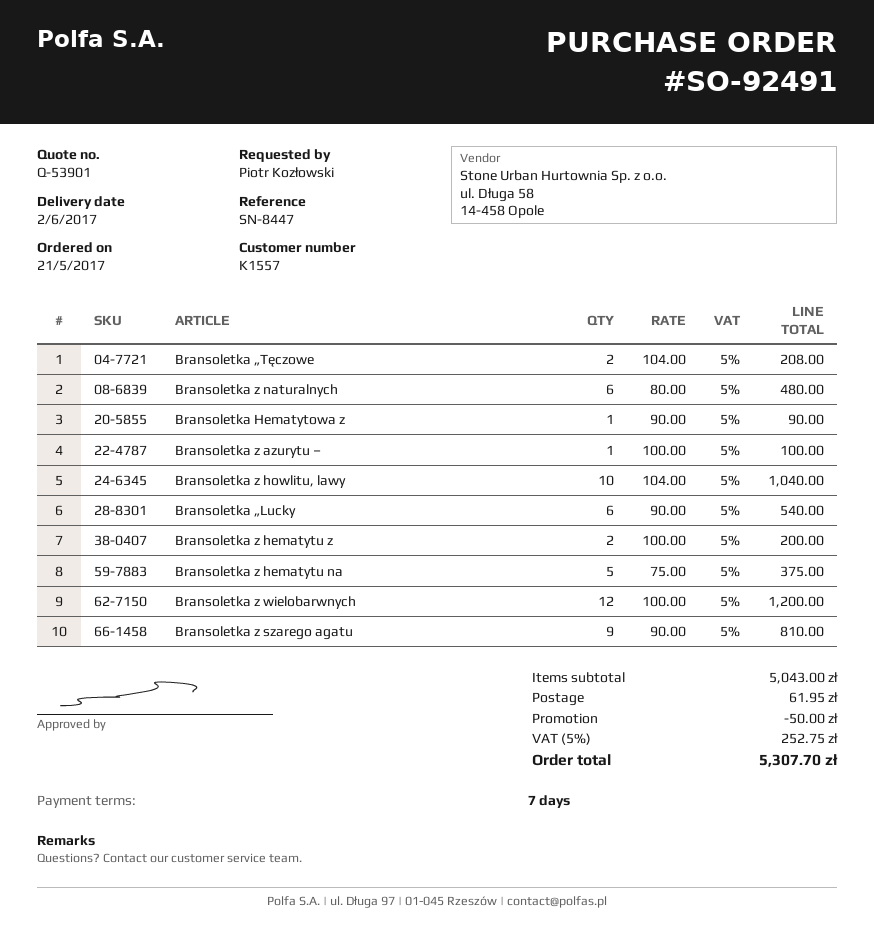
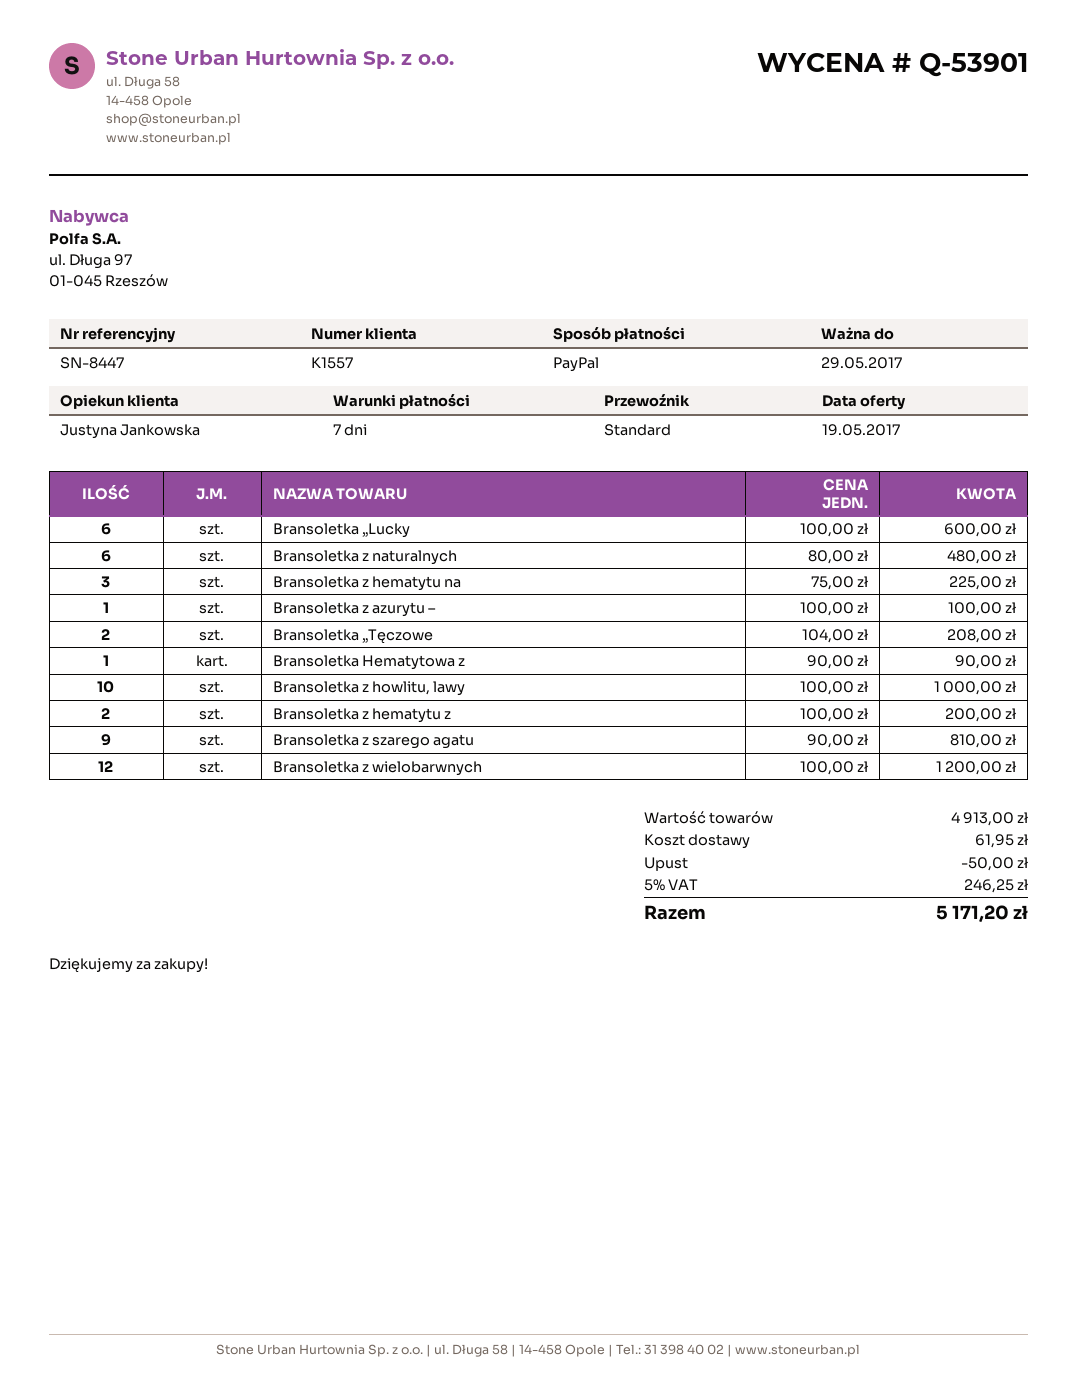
Bransoletka z howlitu, lawy: 10 x 104.00 = 1040.00 -> 10 x 100.00 = 1000.00
Bransoletka „Lucky: 6 x 90.00 = 540.00 -> 6 x 100.00 = 600.00
Bransoletka z hematytu na: 5 x 75.00 = 375.00 -> 3 x 75.00 = 225.00
subtotal: 5043.00 -> 4913.00
tax: 5% = 252.75 -> 5% = 246.25
total: 5307.70 -> 5171.20

